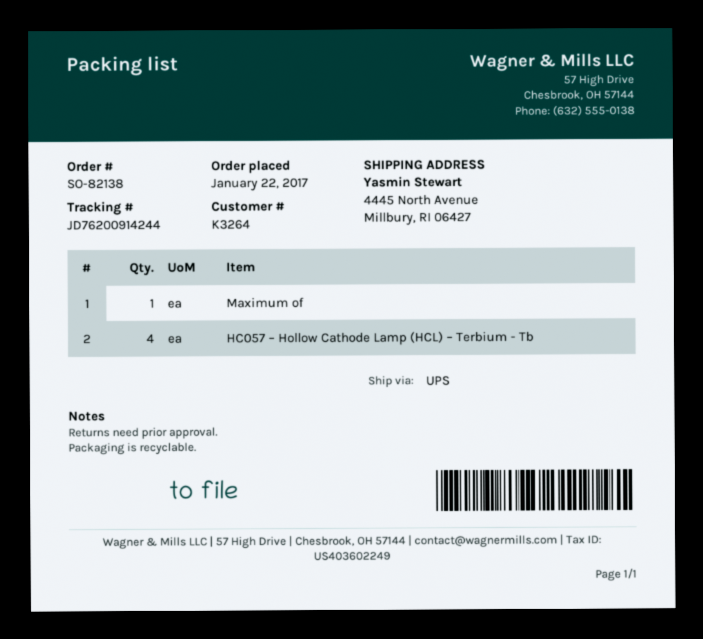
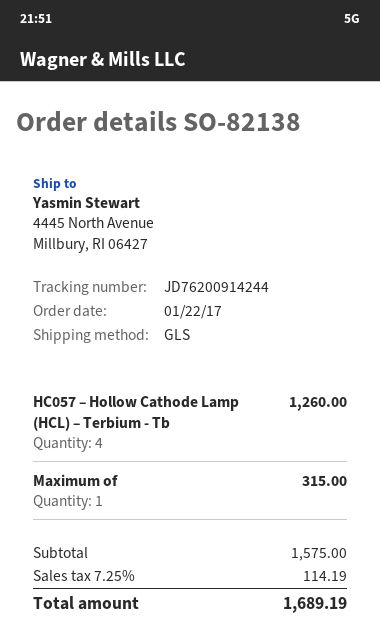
shipping method: UPS -> GLS

